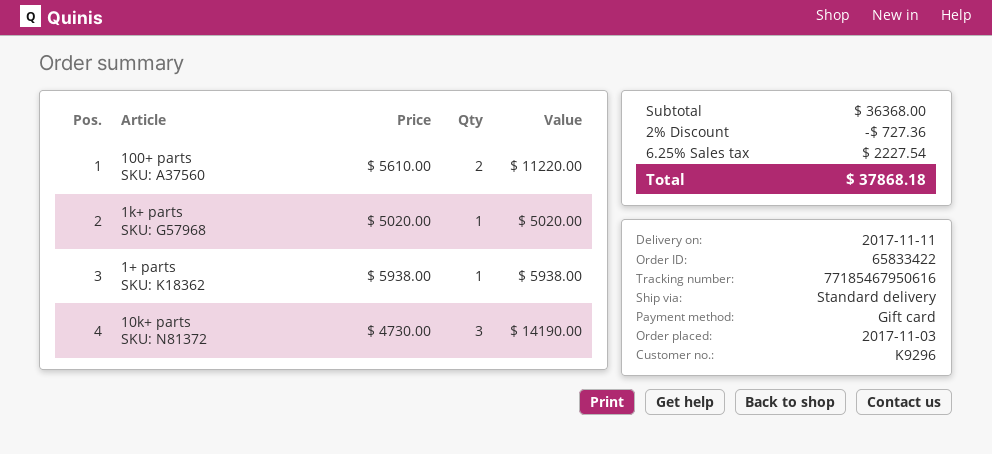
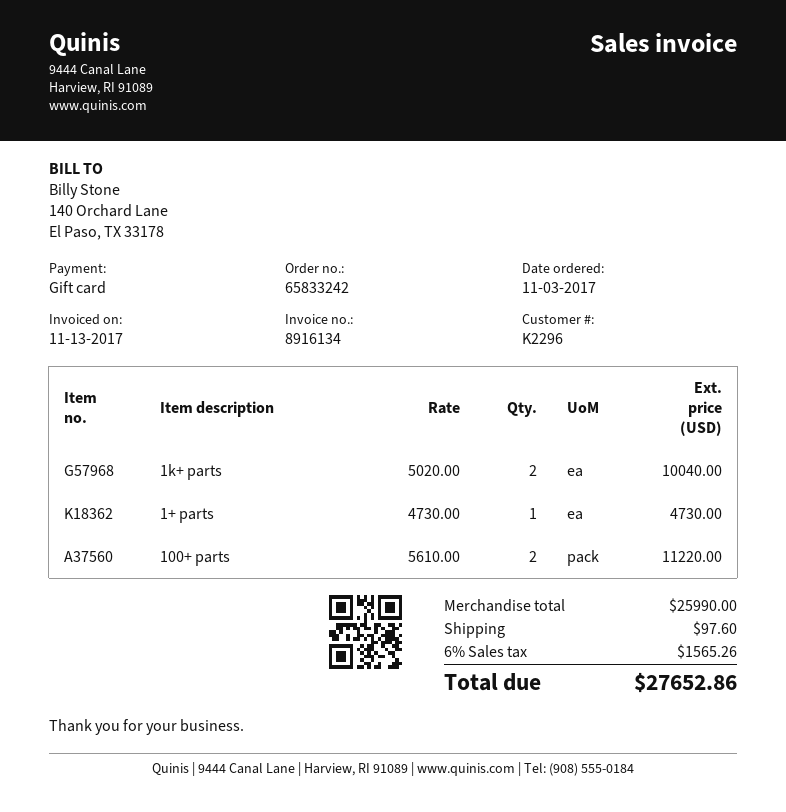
order number: 65833422 -> 65833242
customer number: K9296 -> K2296
1k+ parts: 1 x 5020.00 = 5020.00 -> 2 x 5020.00 = 10040.00
1+ parts: 1 x 5938.00 = 5938.00 -> 1 x 4730.00 = 4730.00
10k+ parts: 3 x 4730.00 = 14190.00 -> none
subtotal: 36368.00 -> 25990.00
discount: 2% = 727.36 -> none
shipping: none -> 97.60
tax: 6.25% = 2227.54 -> 6% = 1565.26
total: 37868.18 -> 27652.86

